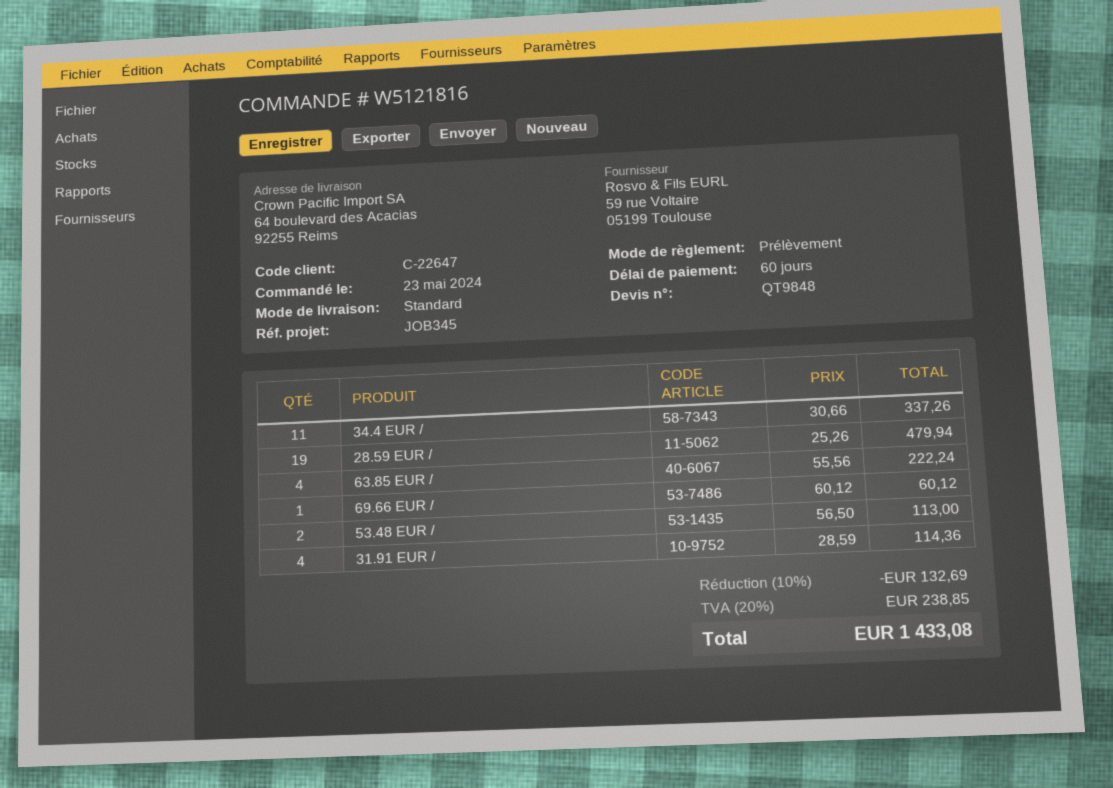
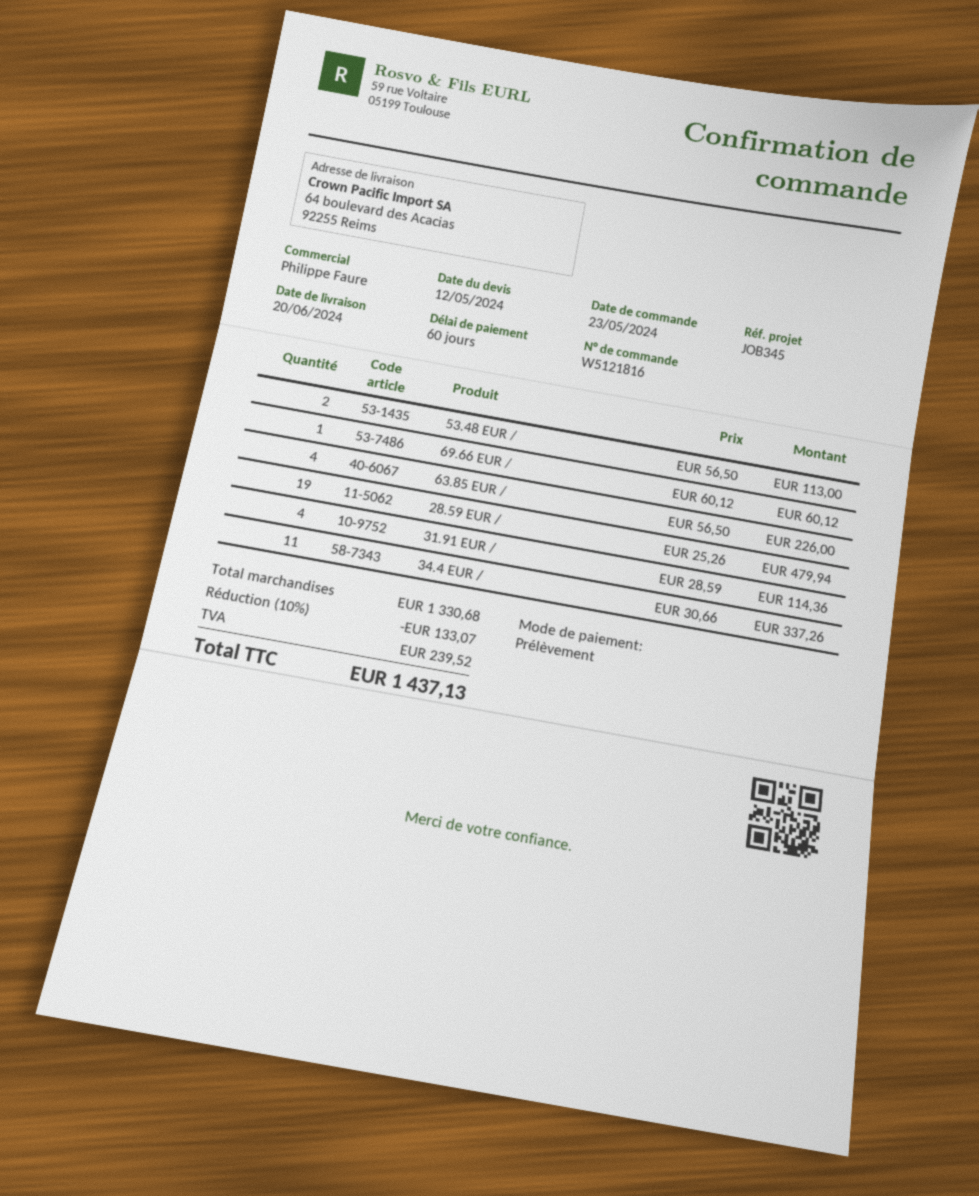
63.85 EUR /: 4 x 55.56 = 222.24 -> 4 x 56.50 = 226.00
discount: 10% = 132.69 -> 10% = 133.07
tax: 238.85 -> 239.52
total: 1433.08 -> 1437.13

